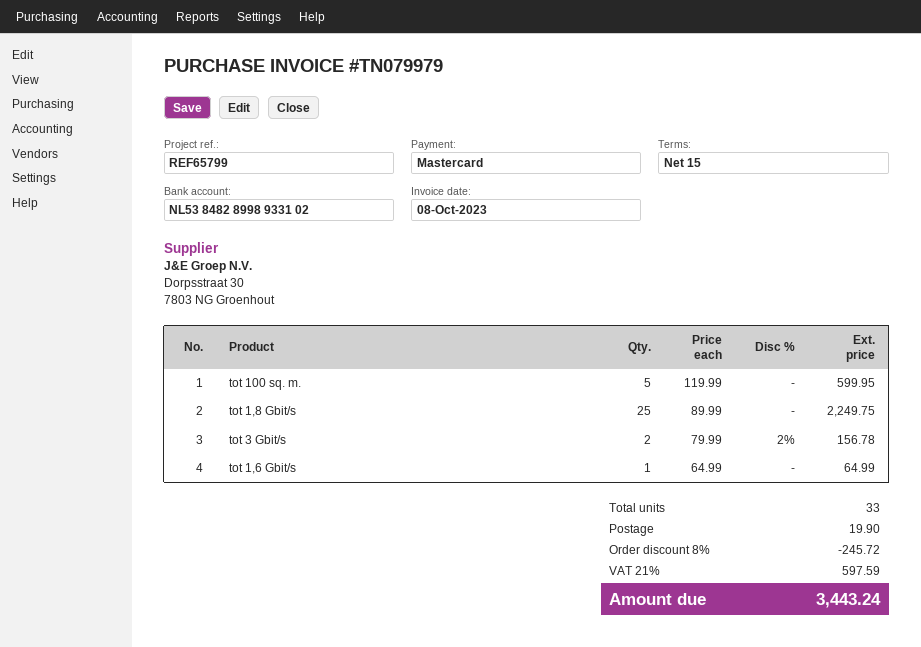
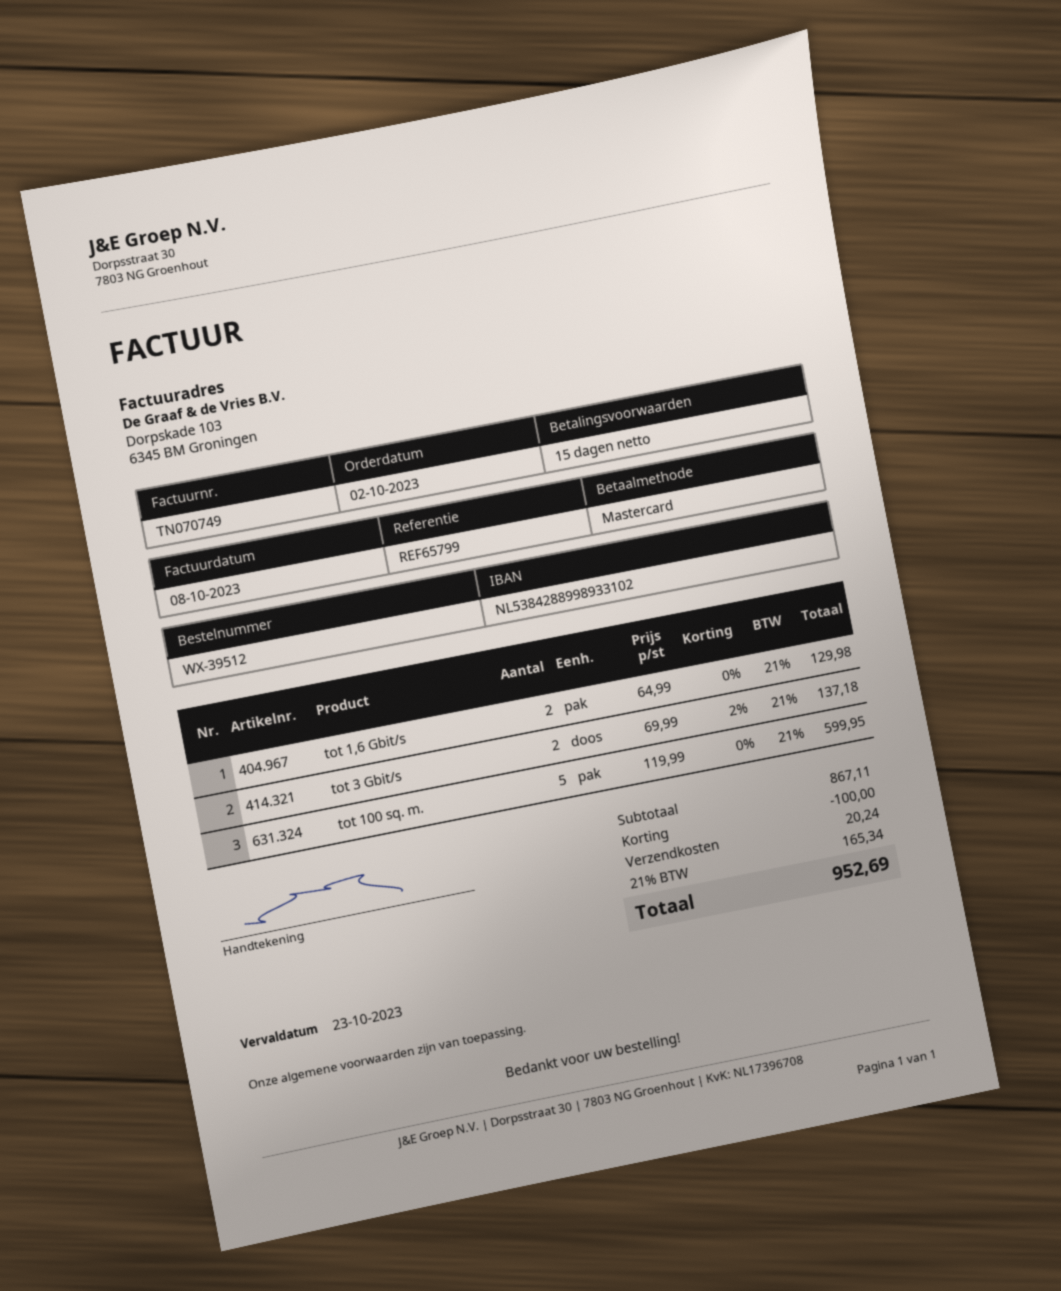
invoice number: TN079979 -> TN070749
bank account: NL5384828998933102 -> NL5384288998933102
tot 1,8 Gbit/s: 25 x 89.99 = 2249.75 -> none
tot 3 Gbit/s: 2 x 79.99 - 2% = 156.78 -> 2 x 69.99 - 2% = 137.18
tot 1,6 Gbit/s: 1 x 64.99 = 64.99 -> 2 x 64.99 = 129.98
discount: 245.72 -> 100.00
shipping: 19.90 -> 20.24
tax: 21% = 597.59 -> 21% = 165.34
total: 3443.24 -> 952.69

